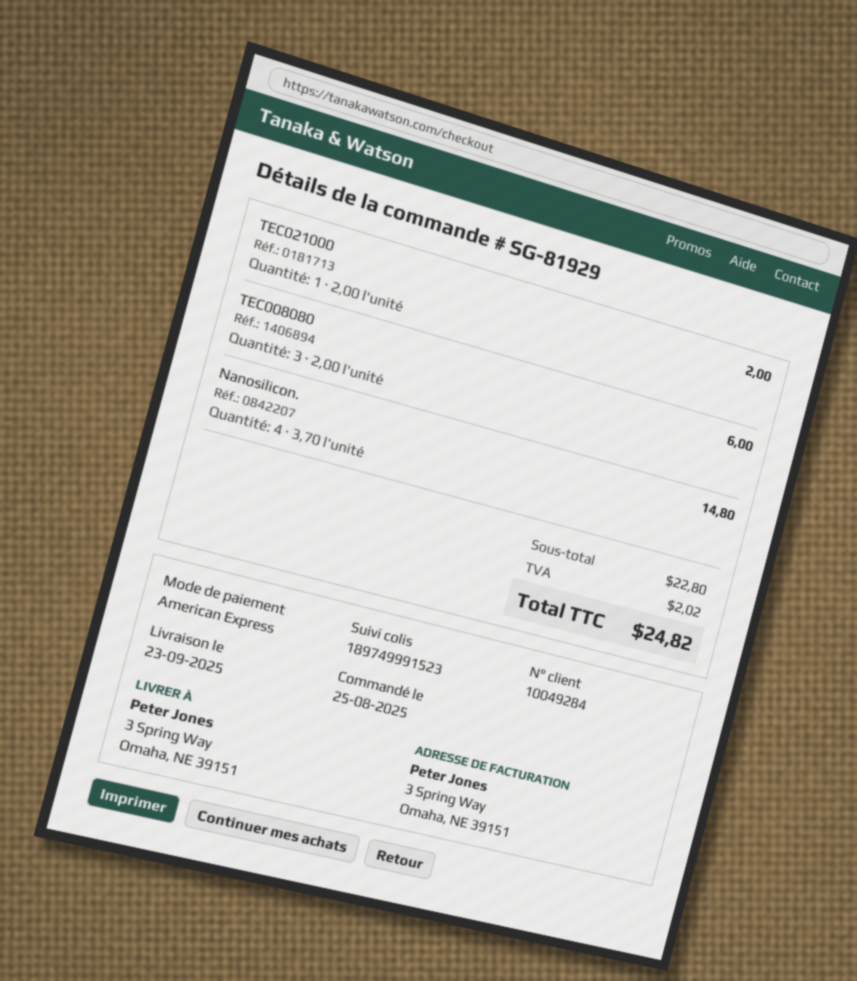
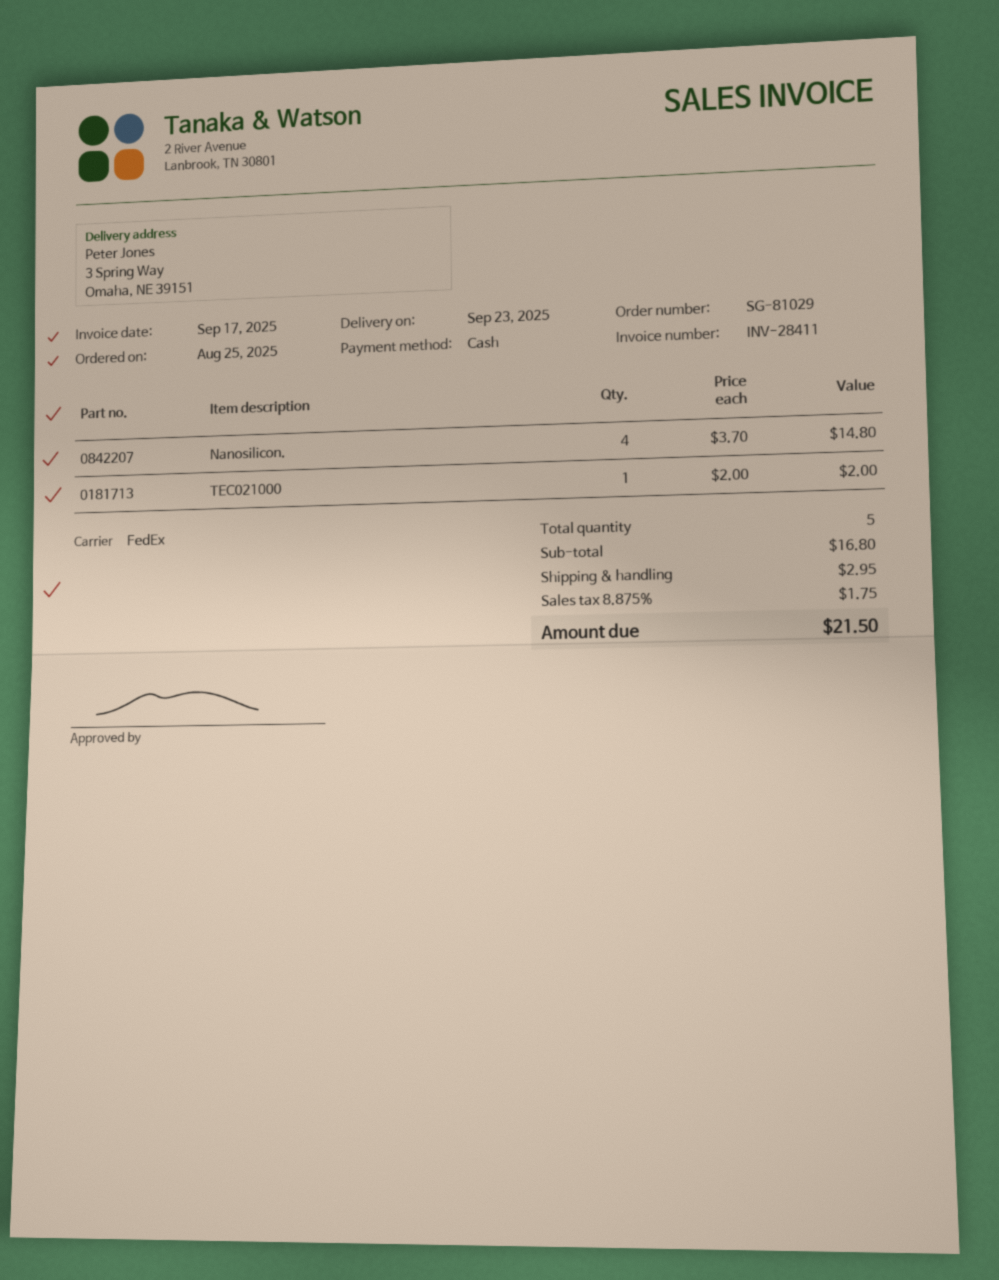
order number: SG-81929 -> SG-81029
payment method: American Express -> cash
TEC008080: 3 x 2.00 = 6.00 -> none
subtotal: 22.80 -> 16.80
shipping: none -> 2.95
tax: 2.02 -> 1.75
total: 24.82 -> 21.50

